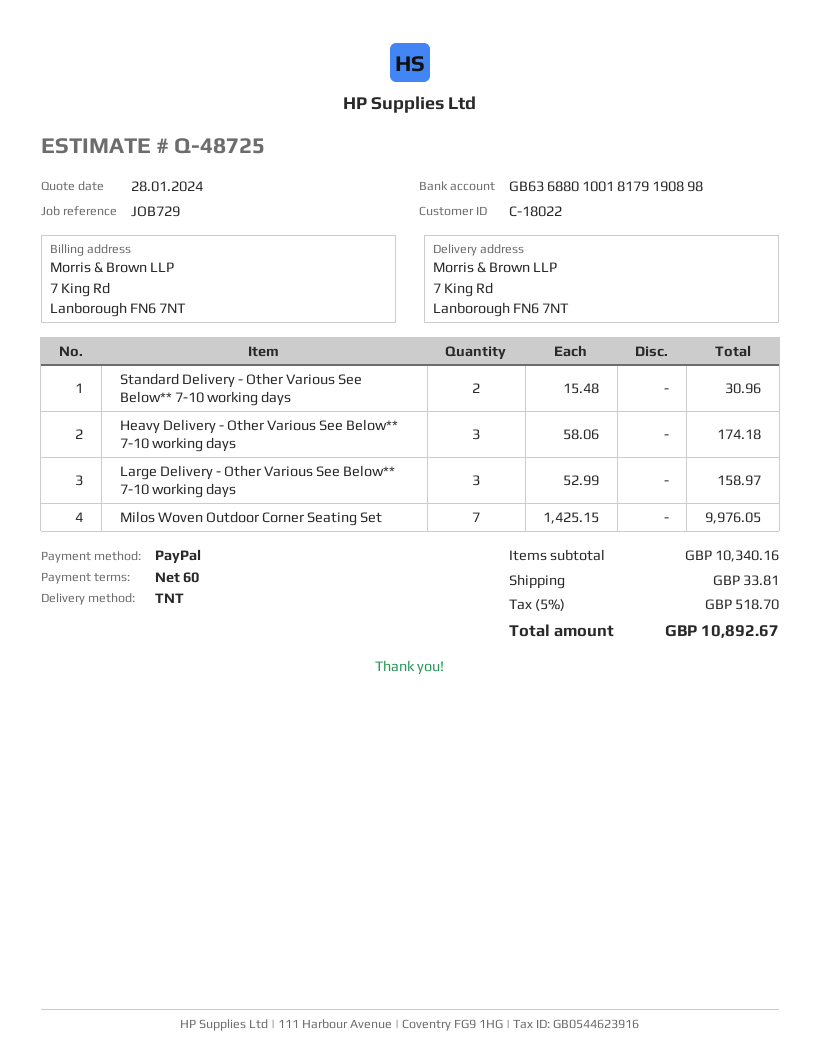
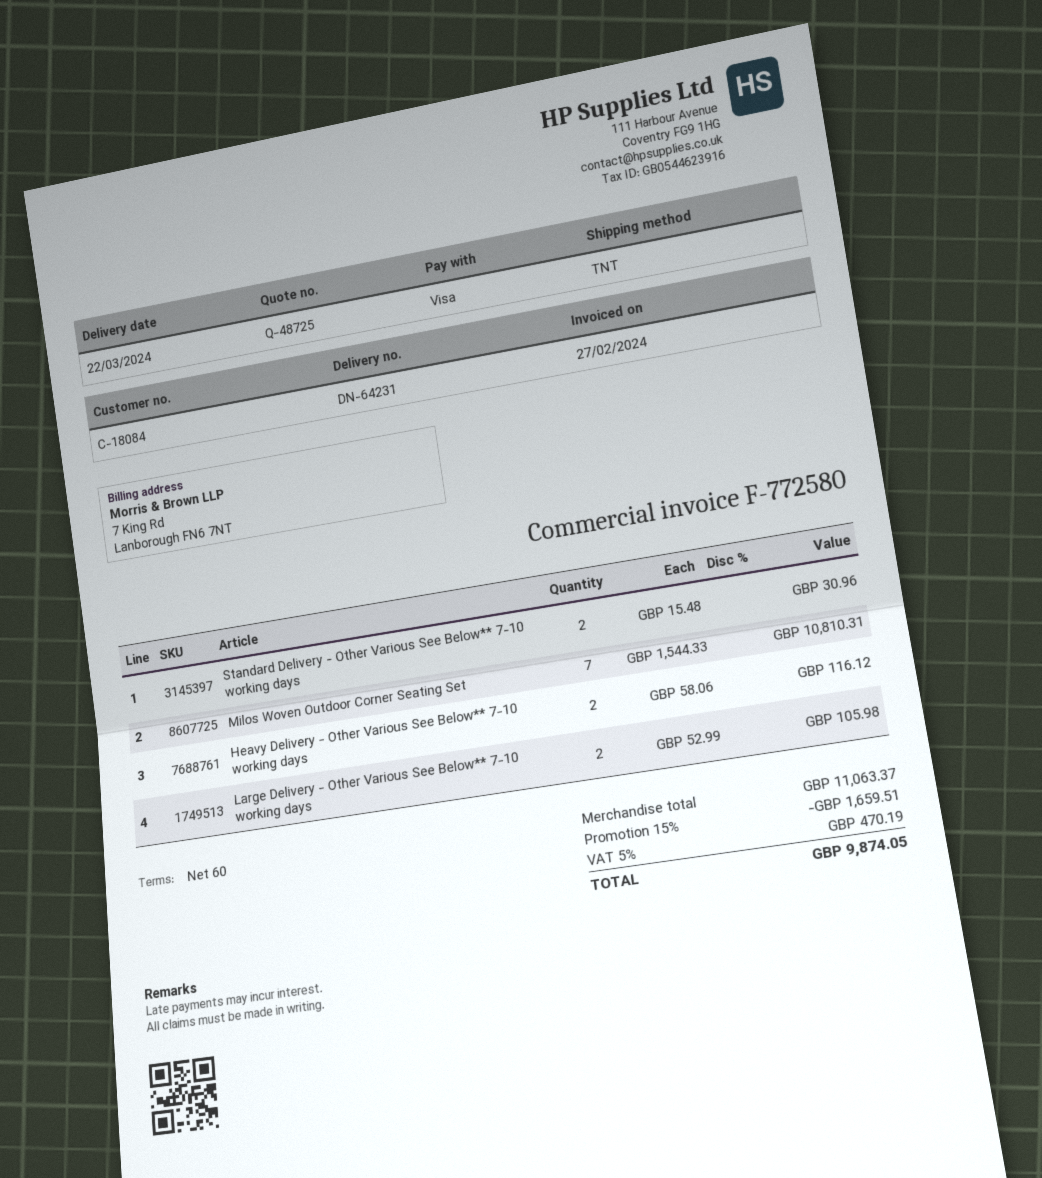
customer number: C-18022 -> C-18084
payment method: PayPal -> Visa
Heavy Delivery - Other Various See Below** 7-10 working days: 3 x 58.06 = 174.18 -> 2 x 58.06 = 116.12
Large Delivery - Other Various See Below** 7-10 working days: 3 x 52.99 = 158.97 -> 2 x 52.99 = 105.98
Milos Woven Outdoor Corner Seating Set: 7 x 1425.15 = 9976.05 -> 7 x 1544.33 = 10810.31
subtotal: 10340.16 -> 11063.37
discount: none -> 15% = 1659.51
shipping: 33.81 -> none
tax: 5% = 518.70 -> 5% = 470.19
total: 10892.67 -> 9874.05

